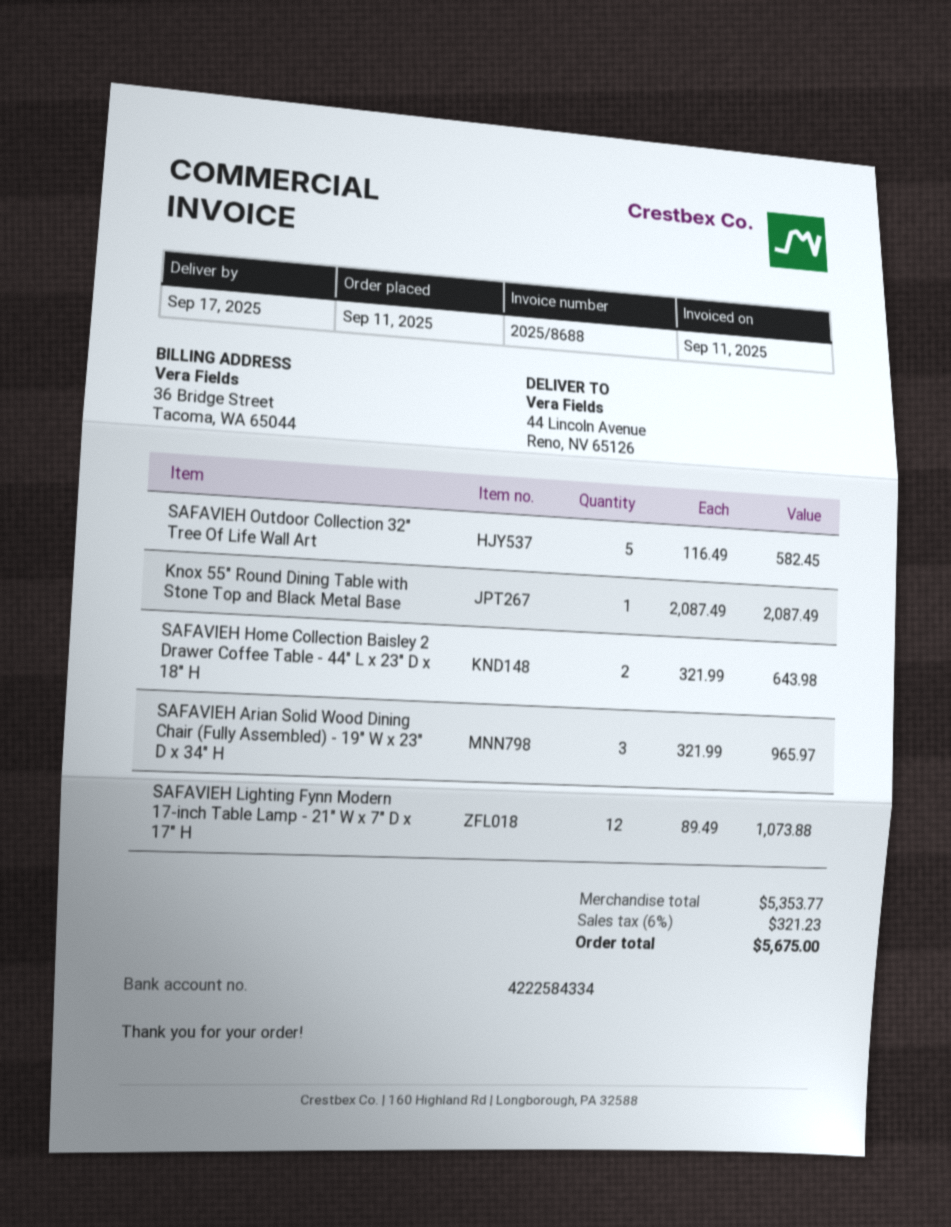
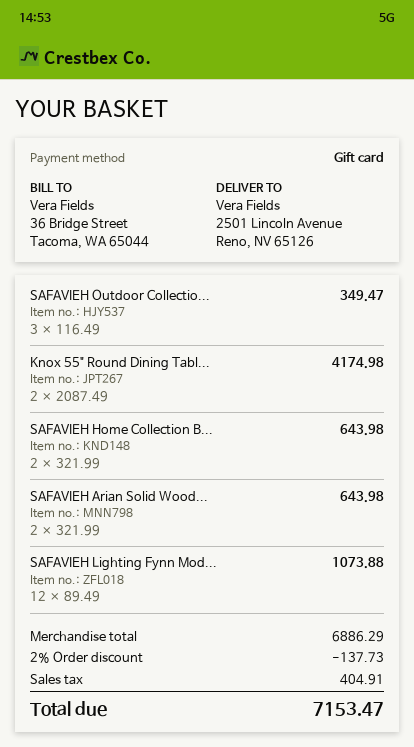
ship to: 44 Lincoln Avenue, Reno, NV 65126 -> 2501 Lincoln Avenue, Reno, NV 65126
SAFAVIEH Outdoor Collection 32" Tree Of Life Wall Art: 5 x 116.49 = 582.45 -> 3 x 116.49 = 349.47
Knox 55" Round Dining Table with Stone Top and Black Metal Base: 1 x 2087.49 = 2087.49 -> 2 x 2087.49 = 4174.98
SAFAVIEH Arian Solid Wood Dining Chair (Fully Assembled) - 19" W x 23" D x 34" H: 3 x 321.99 = 965.97 -> 2 x 321.99 = 643.98
subtotal: 5353.77 -> 6886.29
discount: none -> 2% = 137.73
tax: 321.23 -> 404.91
total: 5675.00 -> 7153.47

